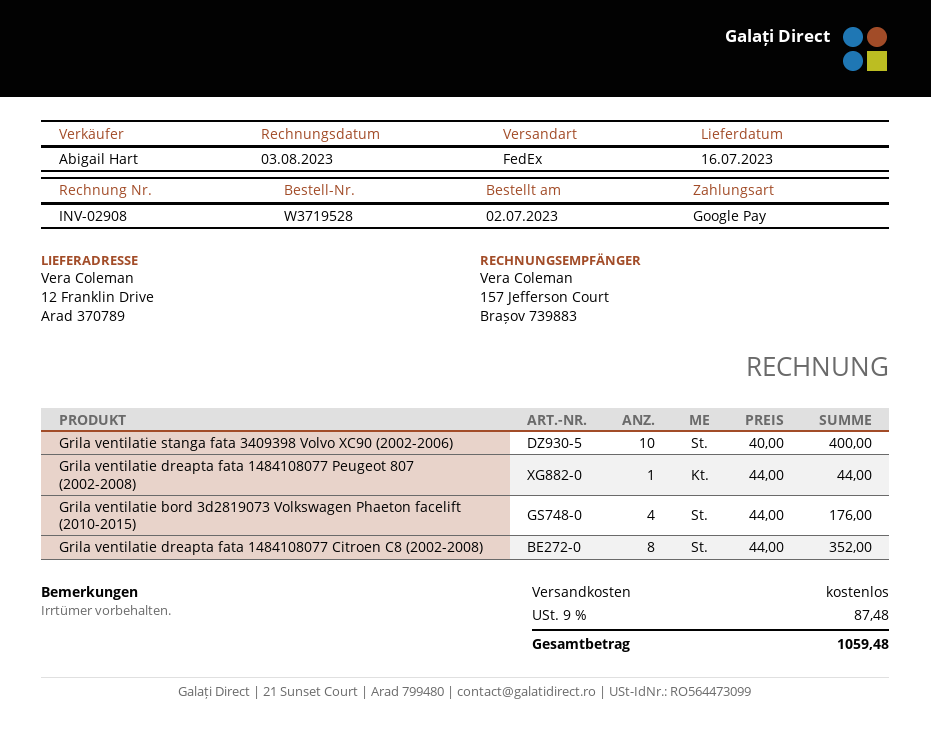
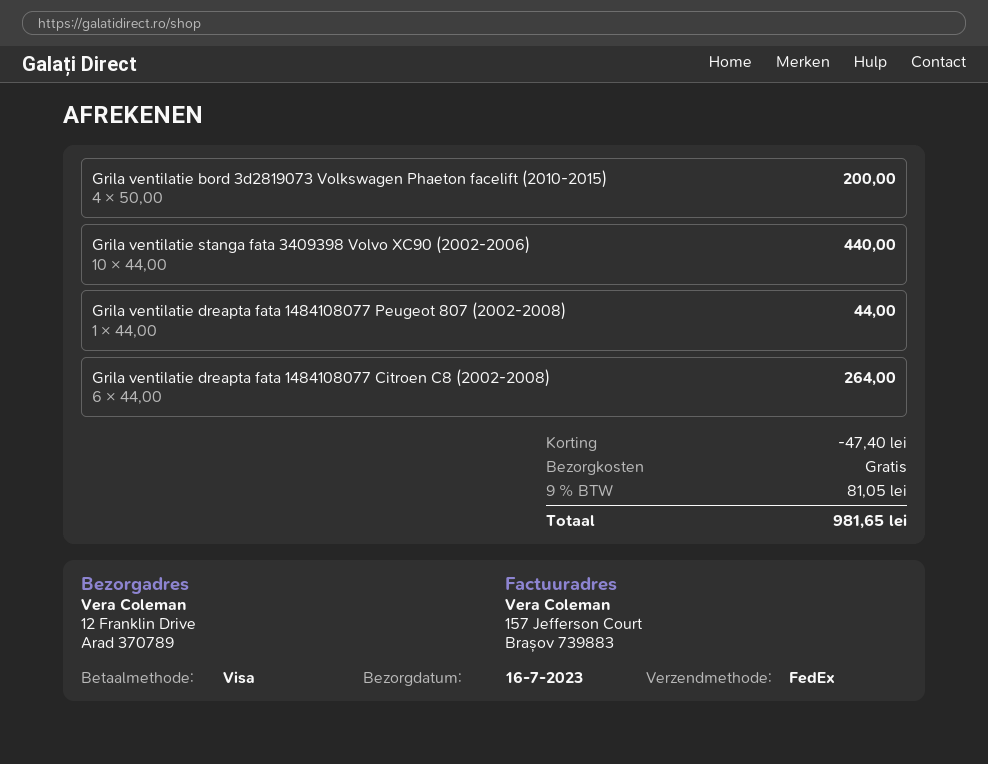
payment method: Google Pay -> Visa
Grila ventilatie stanga fata 3409398 Volvo XC90 (2002-2006): 10 x 40.00 = 400.00 -> 10 x 44.00 = 440.00
Grila ventilatie bord 3d2819073 Volkswagen Phaeton facelift (2010-2015): 4 x 44.00 = 176.00 -> 4 x 50.00 = 200.00
Grila ventilatie dreapta fata 1484108077 Citroen C8 (2002-2008): 8 x 44.00 = 352.00 -> 6 x 44.00 = 264.00
discount: none -> 47.40
tax: 9% = 87.48 -> 9% = 81.05
total: 1059.48 -> 981.65

